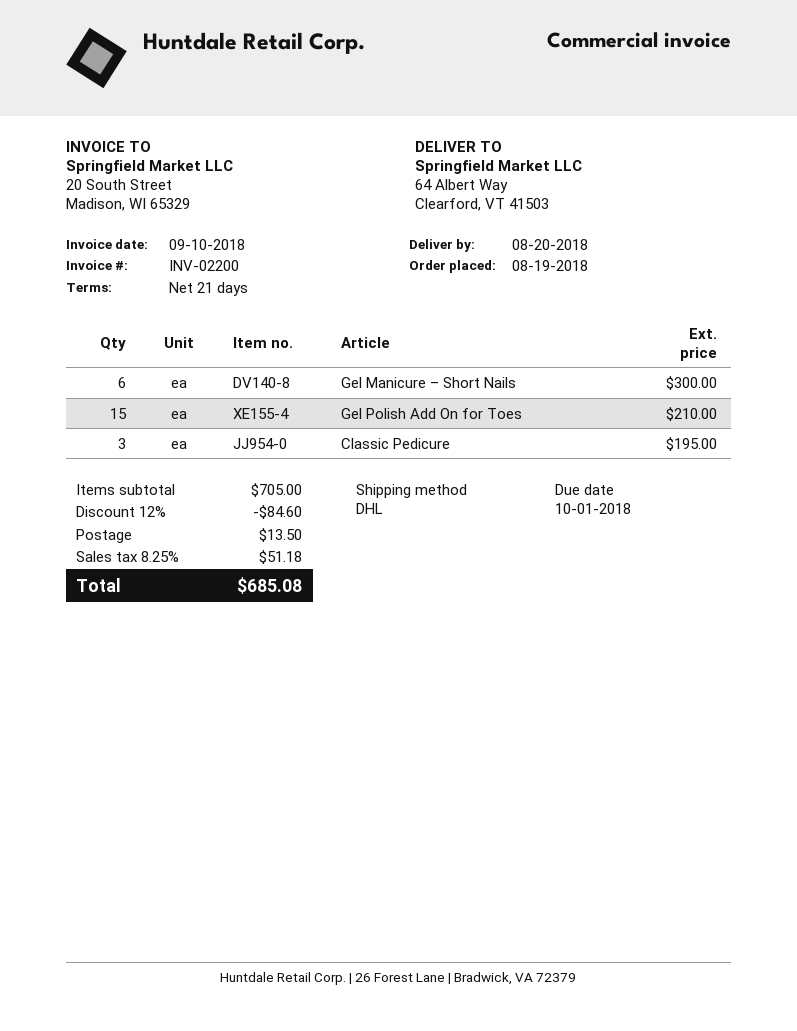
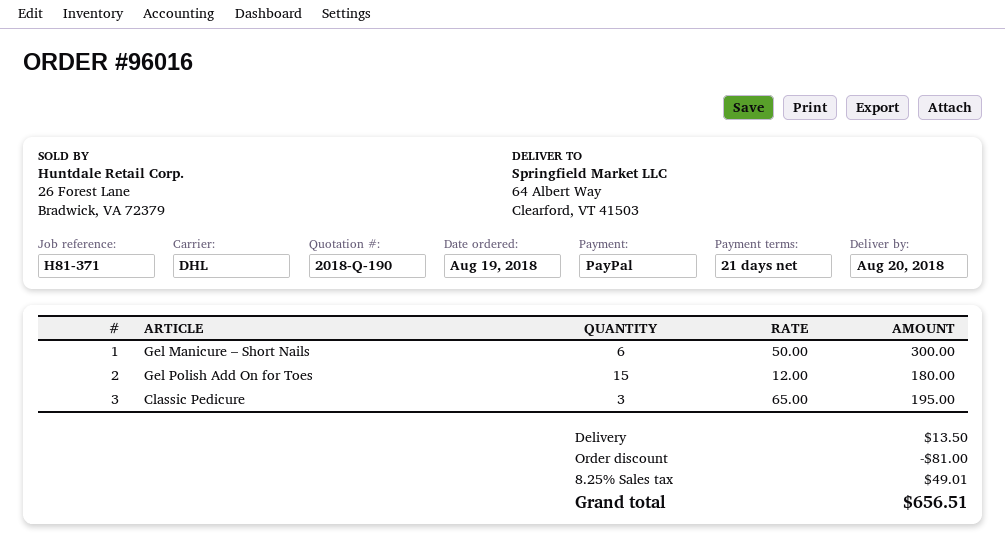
Gel Polish Add On for Toes: 15 for 210.00 -> 15 for 180.00
discount: 84.60 -> 81.00
tax: 8.25% = 51.18 -> 8.25% = 49.01
total: 685.08 -> 656.51

